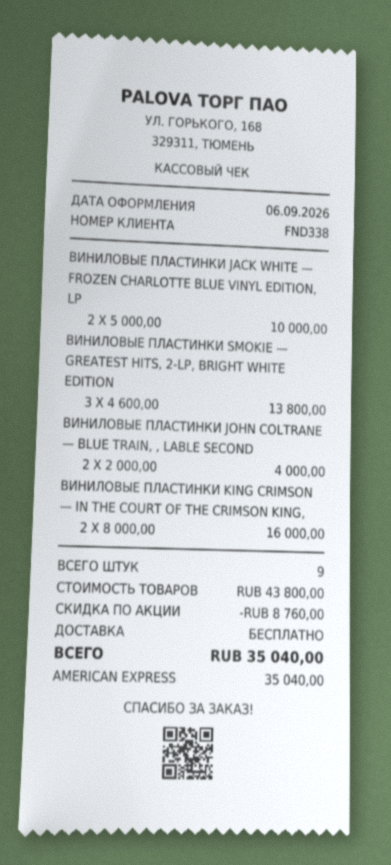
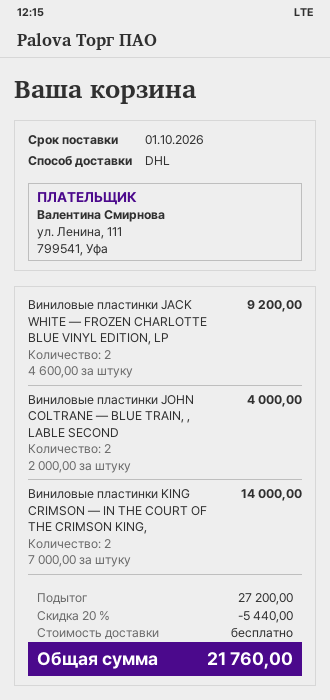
ВИНИЛОВЫЕ ПЛАСТИНКИ JACK WHITE — FROZEN CHARLOTTE BLUE VINYL EDITION, LP: 2 x 5000.00 = 10000.00 -> 2 x 4600.00 = 9200.00
ВИНИЛОВЫЕ ПЛАСТИНКИ SMOKIE — GREATEST HITS, 2-LP, BRIGHT WHITE EDITION: 3 x 4600.00 = 13800.00 -> none
ВИНИЛОВЫЕ ПЛАСТИНКИ KING CRIMSON — IN THE COURT OF THE CRIMSON KING,: 2 x 8000.00 = 16000.00 -> 2 x 7000.00 = 14000.00
subtotal: 43800.00 -> 27200.00
discount: 8760.00 -> 5440.00
total: 35040.00 -> 21760.00

